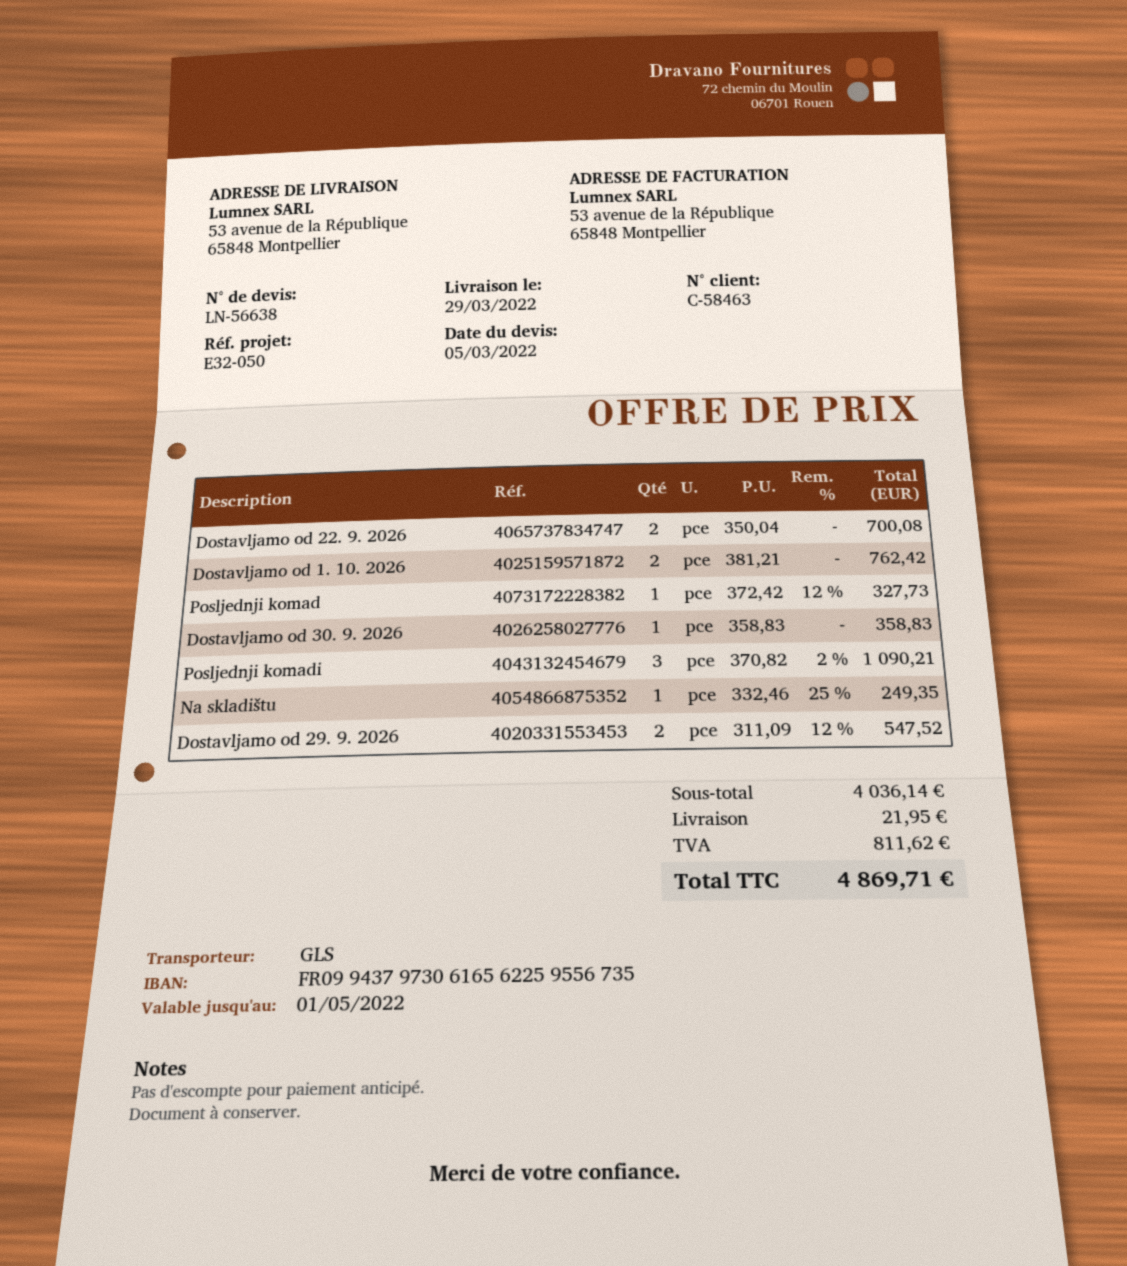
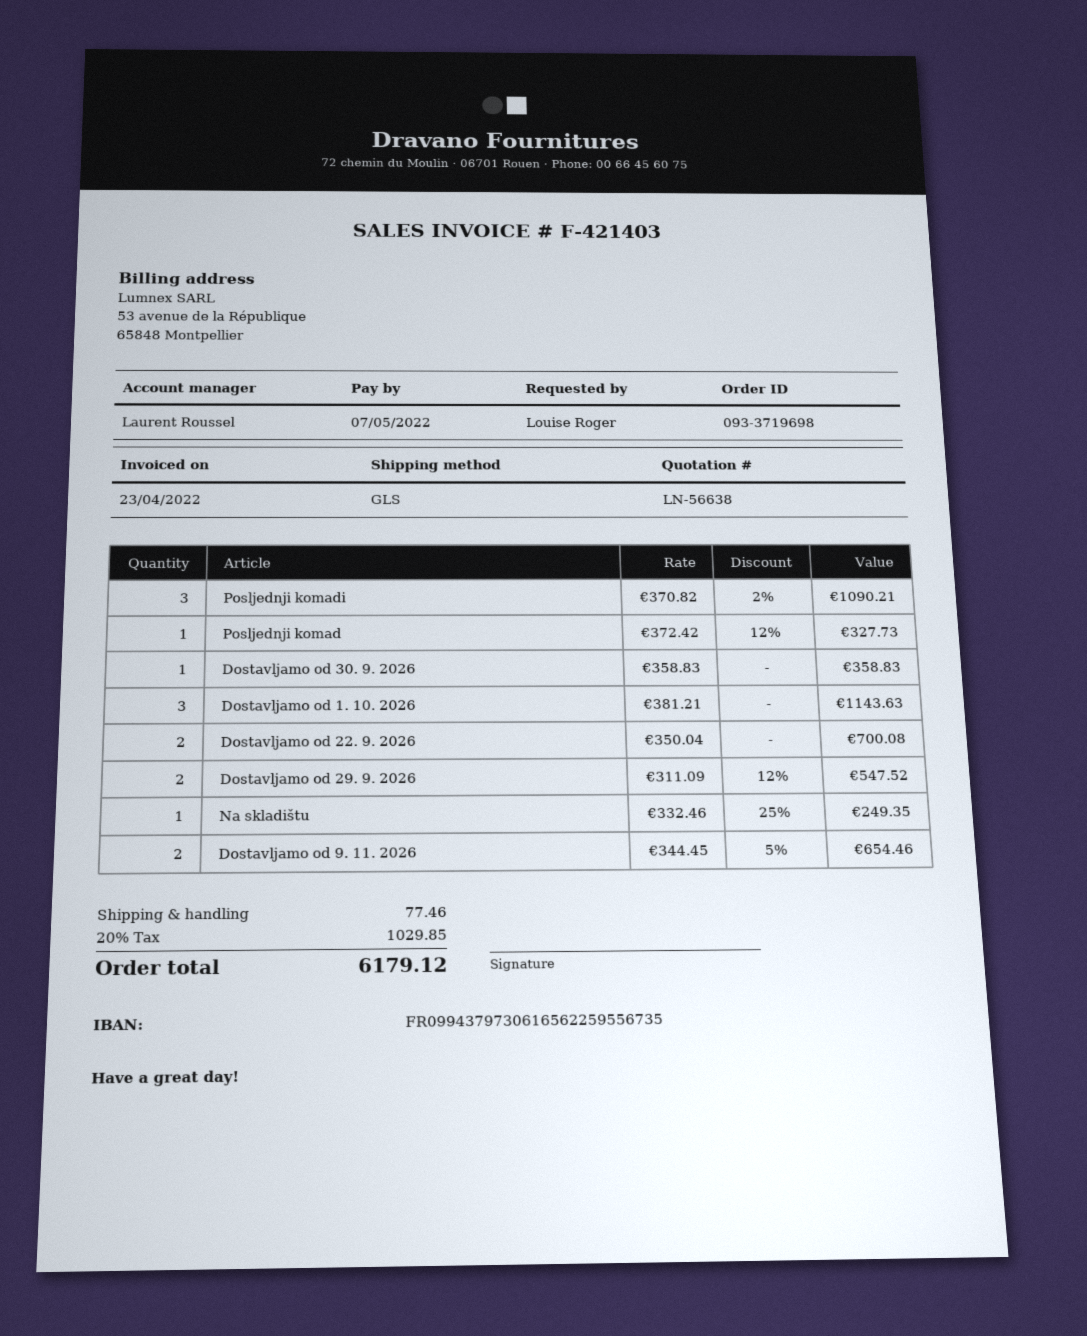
Dostavljamo od 1. 10. 2026: 2 x 381.21 = 762.42 -> 3 x 381.21 = 1143.63
Dostavljamo od 9. 11. 2026: none -> 2 x 344.45 - 5% = 654.46
shipping: 21.95 -> 77.46
tax: 811.62 -> 1029.85
total: 4869.71 -> 6179.12

